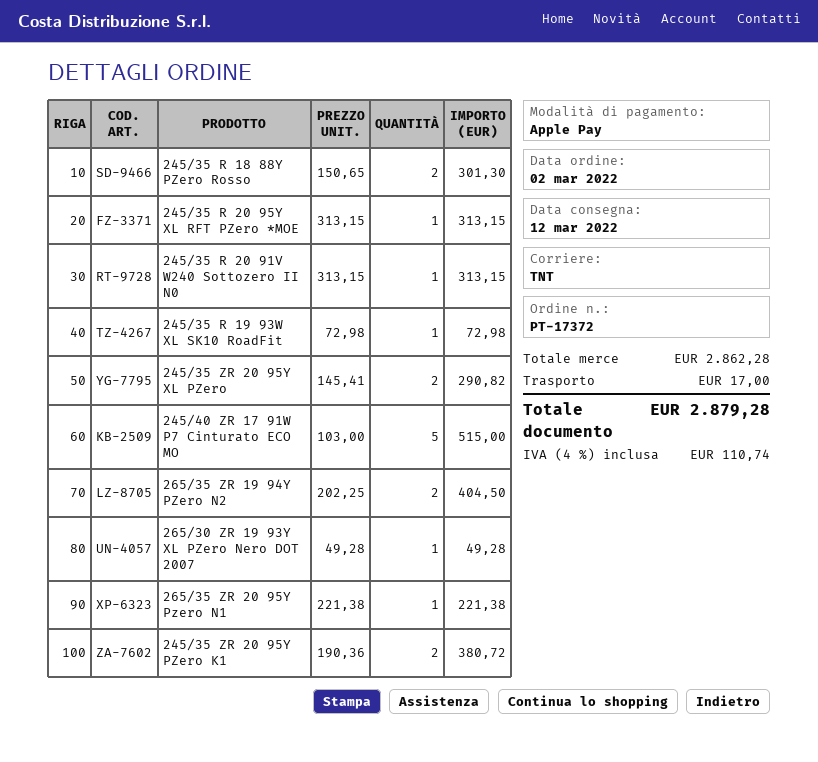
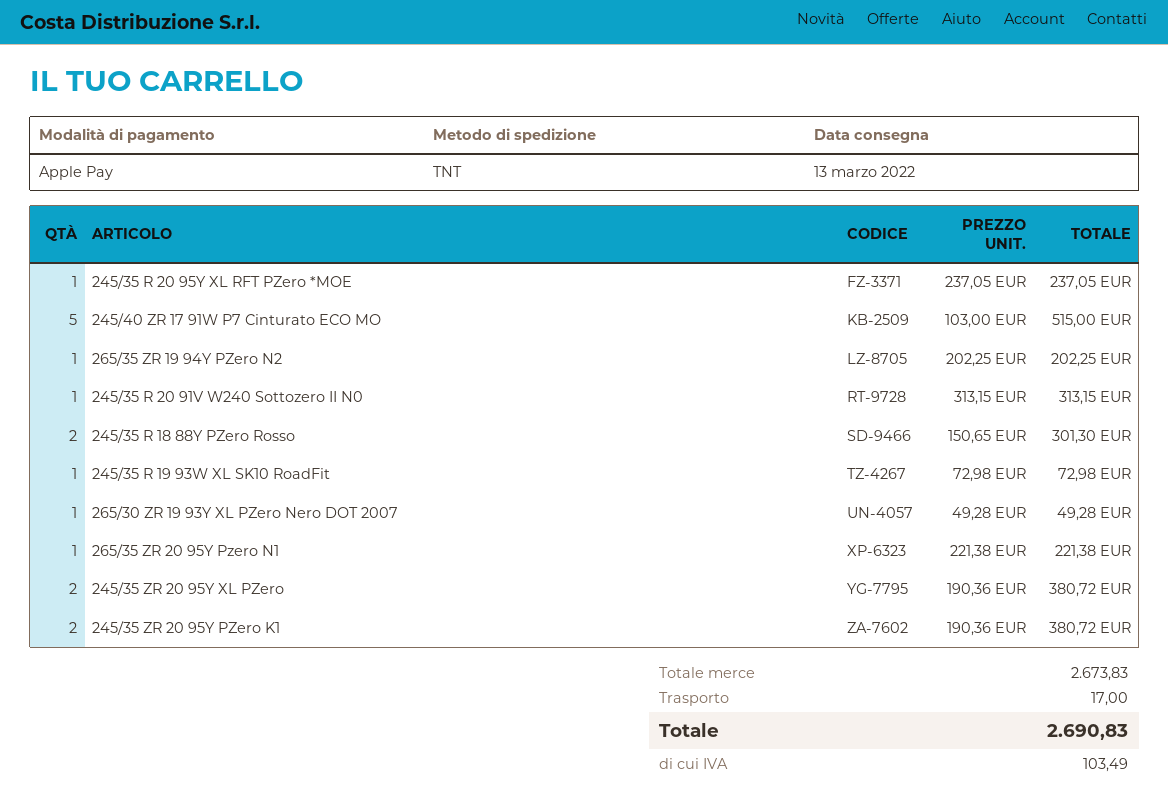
delivery date: 2022-03-12 -> 2022-03-13
245/35 R 20 95Y XL RFT PZero *MOE: 1 x 313.15 = 313.15 -> 1 x 237.05 = 237.05
245/35 ZR 20 95Y XL PZero: 2 x 145.41 = 290.82 -> 2 x 190.36 = 380.72
265/35 ZR 19 94Y PZero N2: 2 x 202.25 = 404.50 -> 1 x 202.25 = 202.25
subtotal: 2862.28 -> 2673.83
tax: 110.74 -> 103.49
total: 2879.28 -> 2690.83

